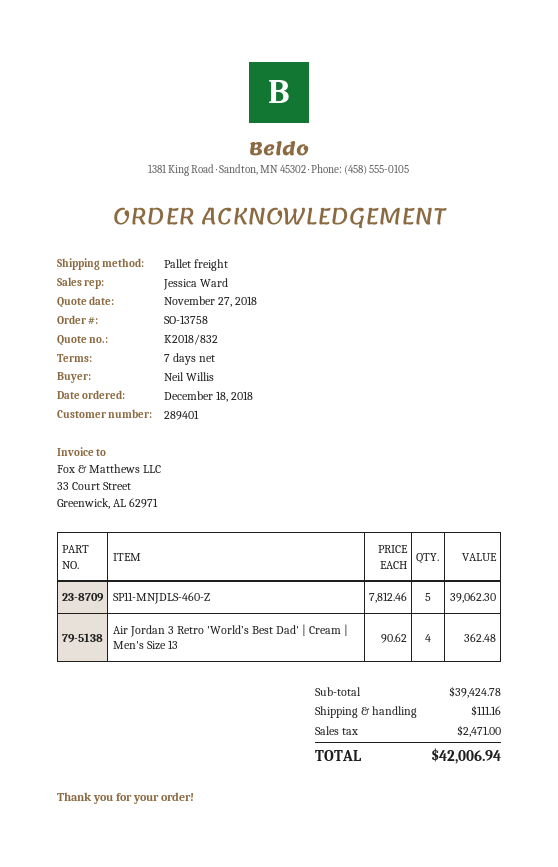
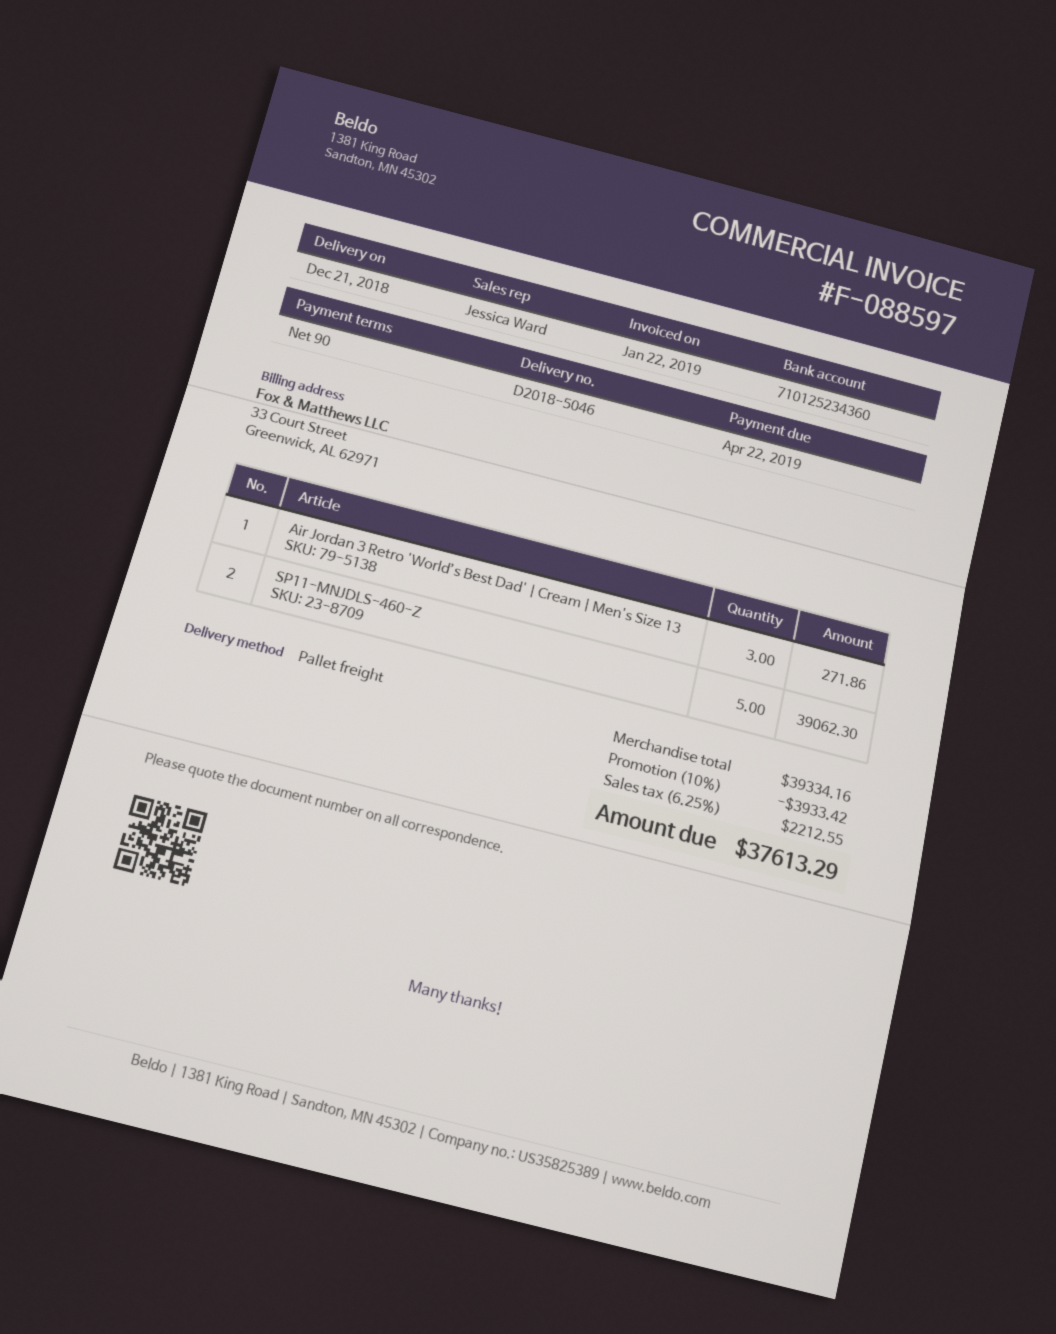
payment terms: 7 days -> 90 days
Air Jordan 3 Retro 'World’s Best Dad' | Cream | Men's Size 13: 4 for 362.48 -> 3 for 271.86
subtotal: 39424.78 -> 39334.16
discount: none -> 10% = 3933.42
shipping: 111.16 -> none
tax: 2471.00 -> 2212.55
total: 42006.94 -> 37613.29

